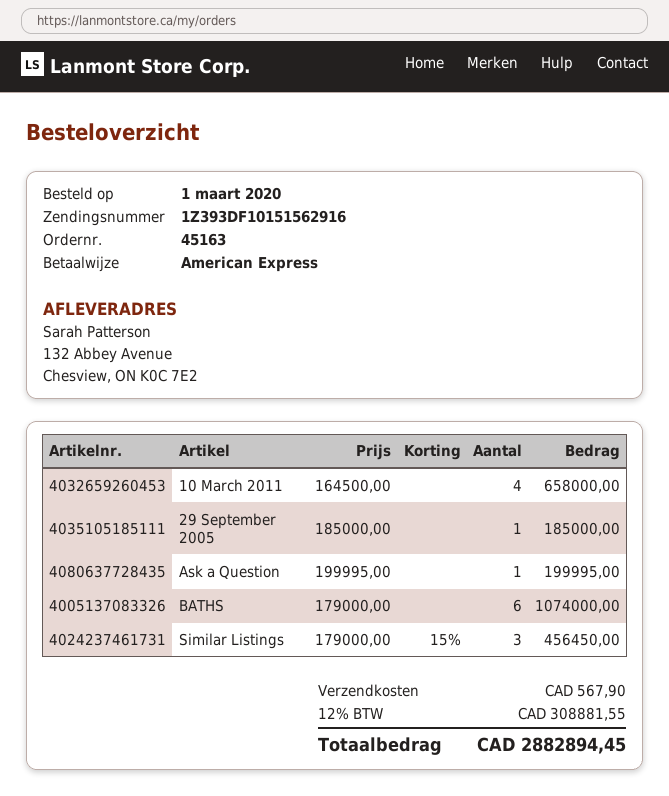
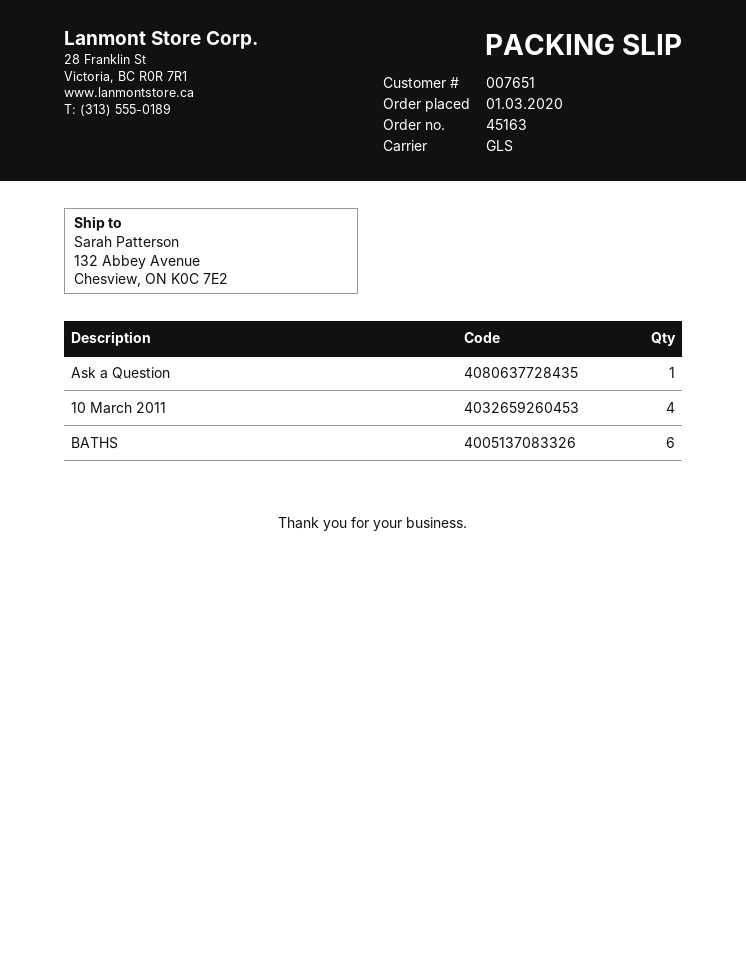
29 September 2005: 1 -> none
Similar Listings: 3 -> none

